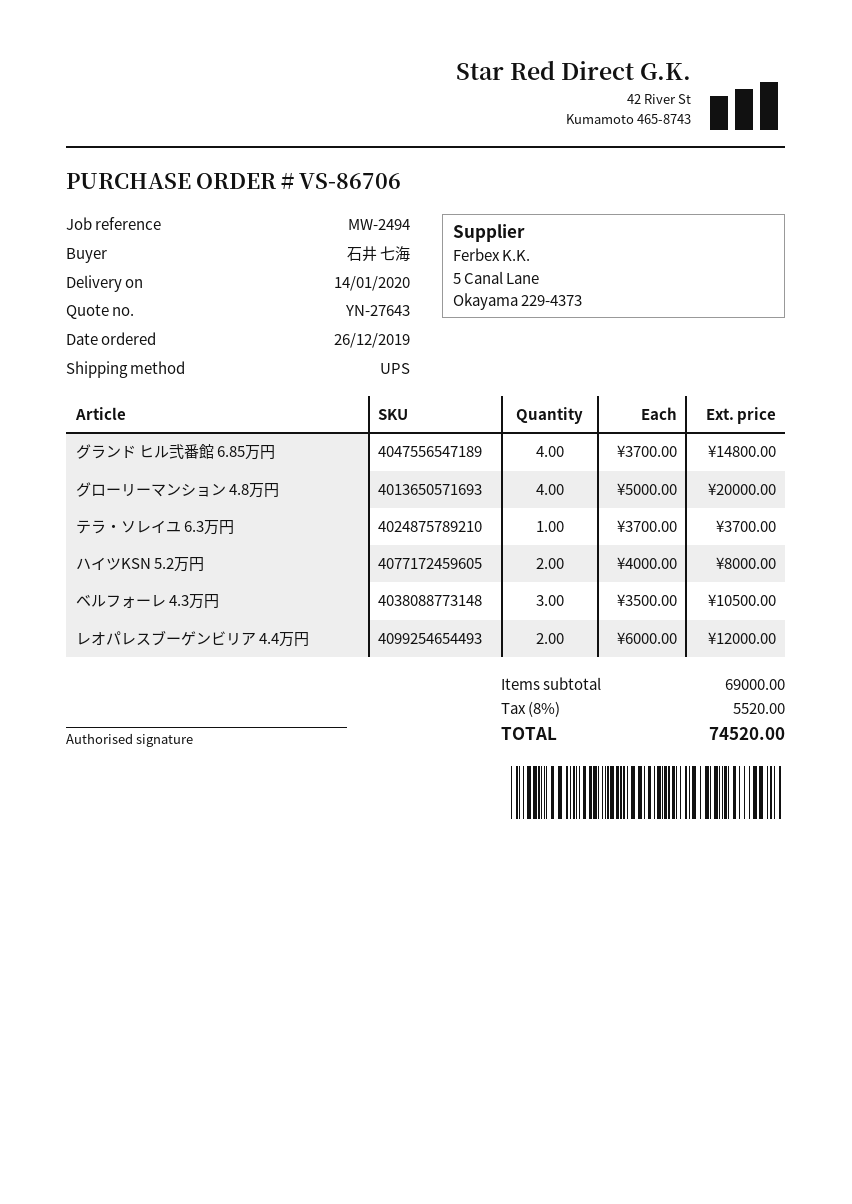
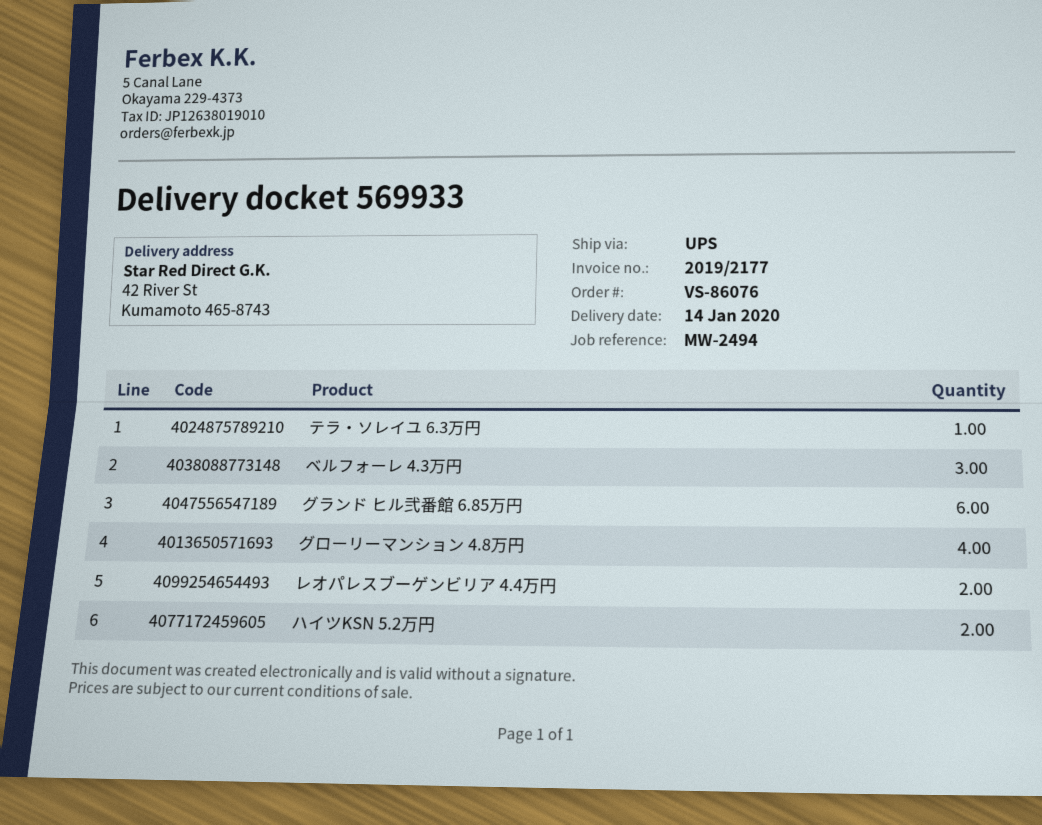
order number: VS-86706 -> VS-86076
グランド ヒル弐番館 6.85万円: 4 -> 6

